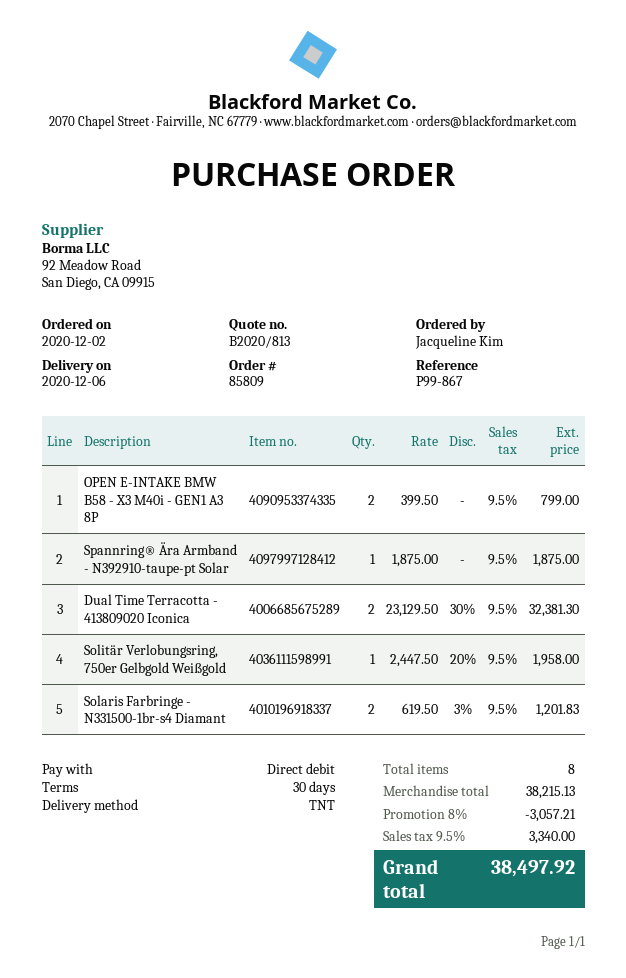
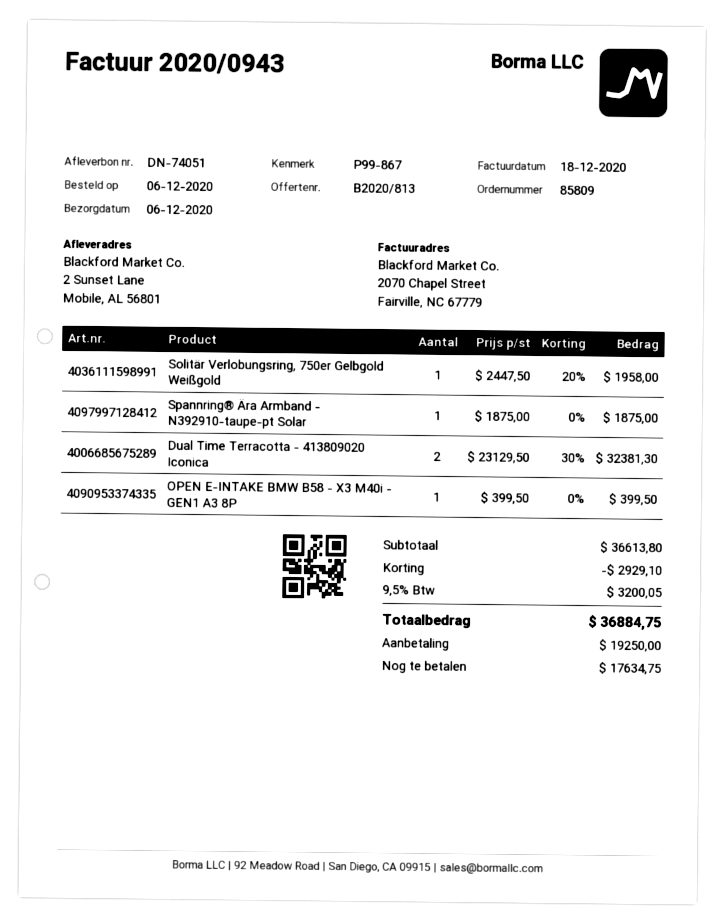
order date: 2020-12-02 -> 2020-12-06
OPEN E-INTAKE BMW B58 - X3 M40i - GEN1 A3 8P: 2 x 399.50 = 799.00 -> 1 x 399.50 = 399.50
Solaris Farbringe - N331500-1br-s4 Diamant: 2 x 619.50 - 3% = 1201.83 -> none
subtotal: 38215.13 -> 36613.80
discount: 3057.21 -> 2929.10
tax: 9.5% = 3340.00 -> 9.5% = 3200.05
total: 38497.92 -> 36884.75

